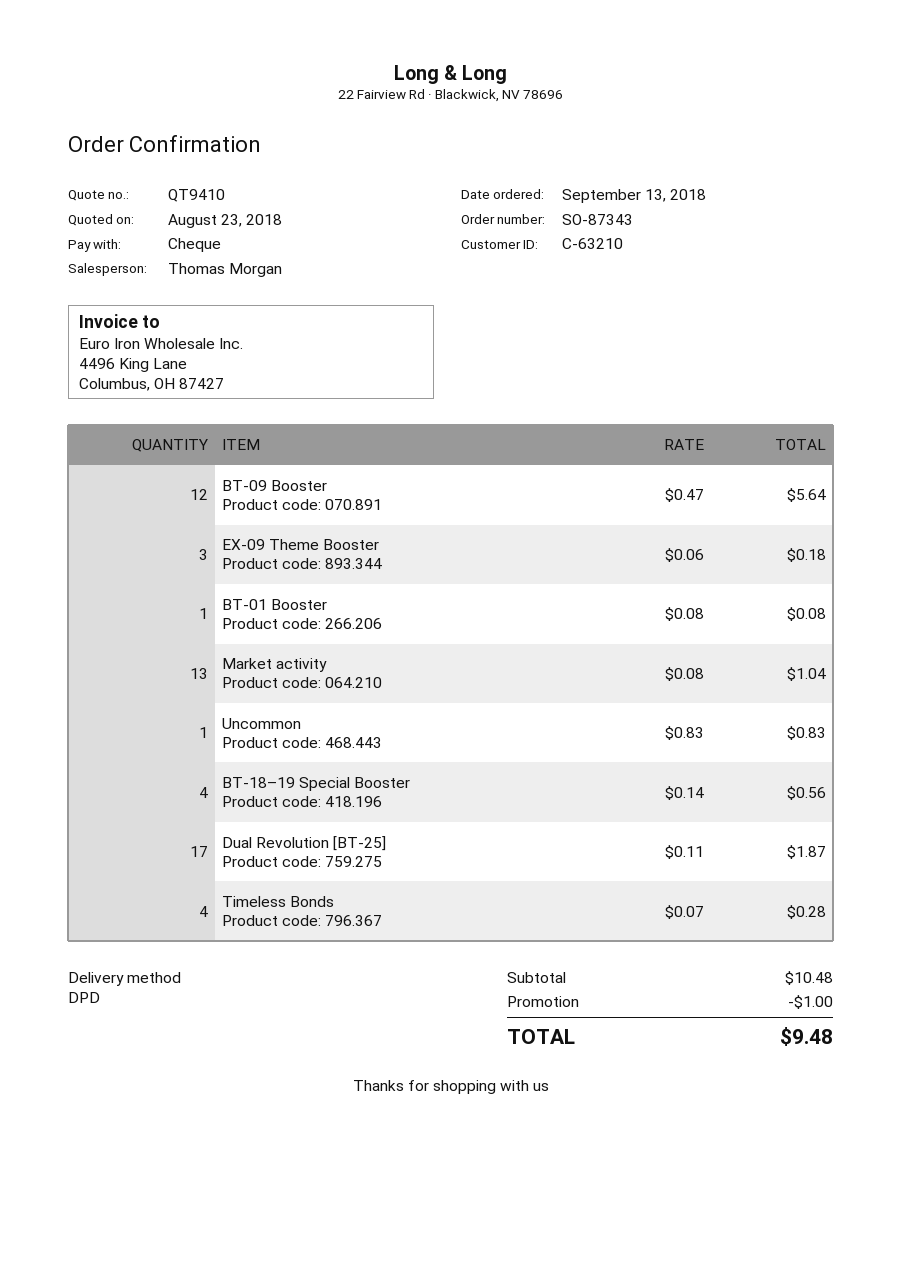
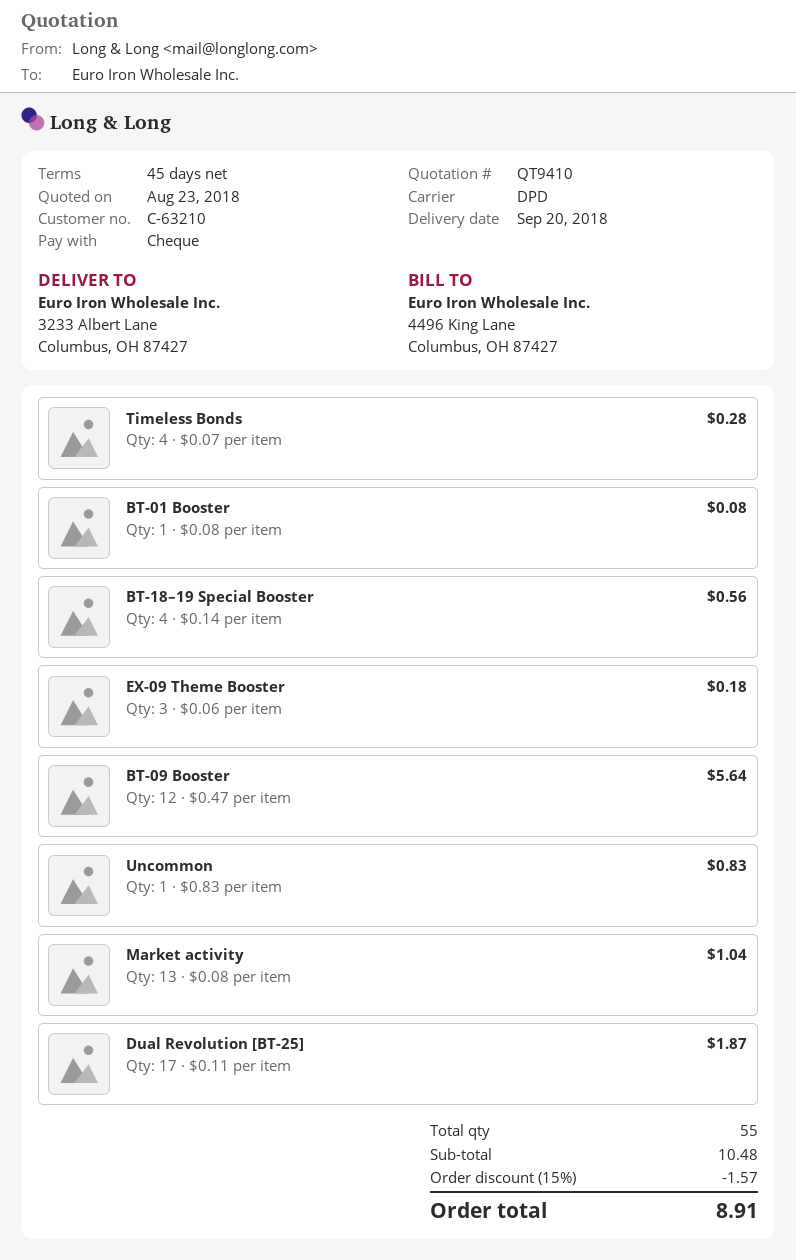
discount: 1.00 -> 1.57
total: 9.48 -> 8.91

